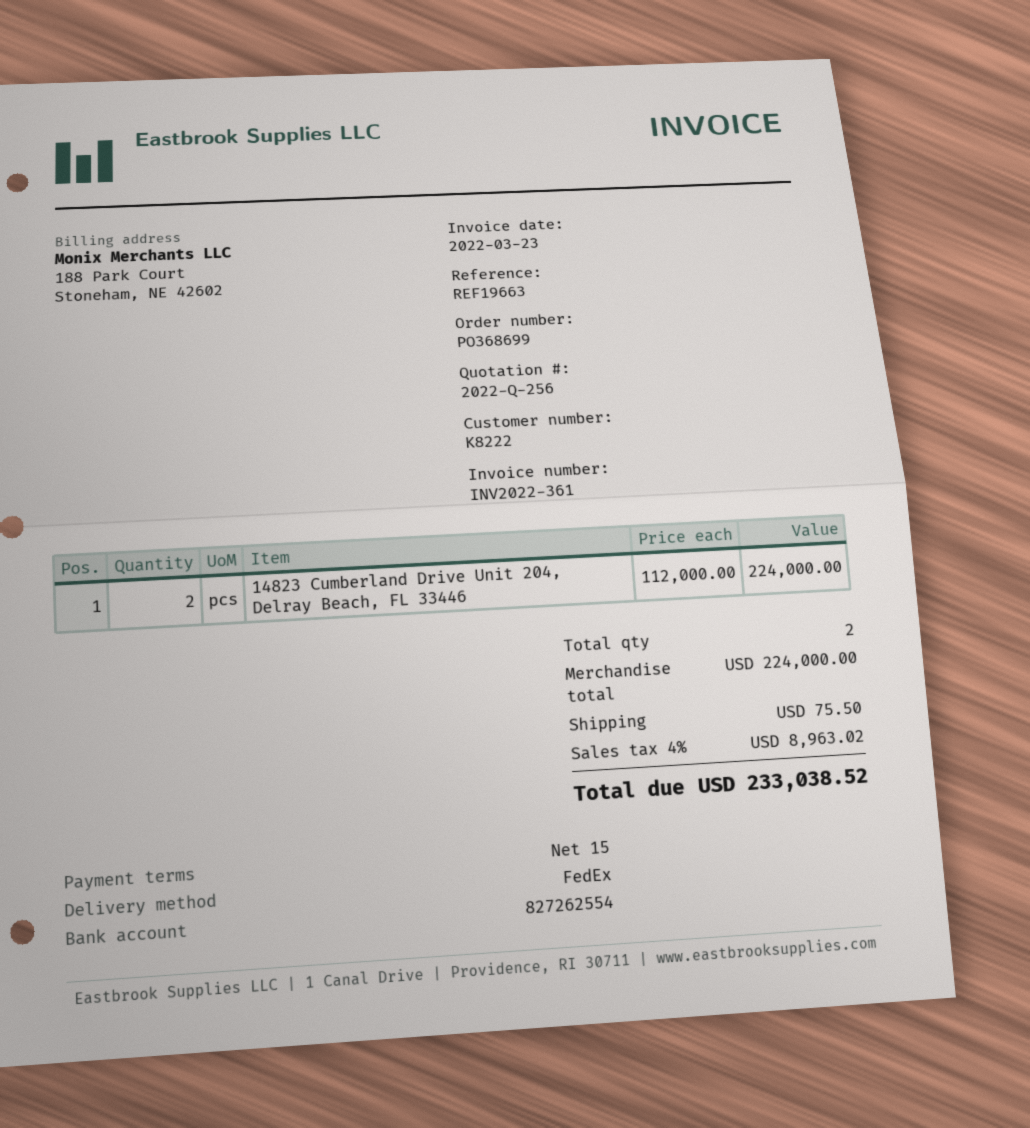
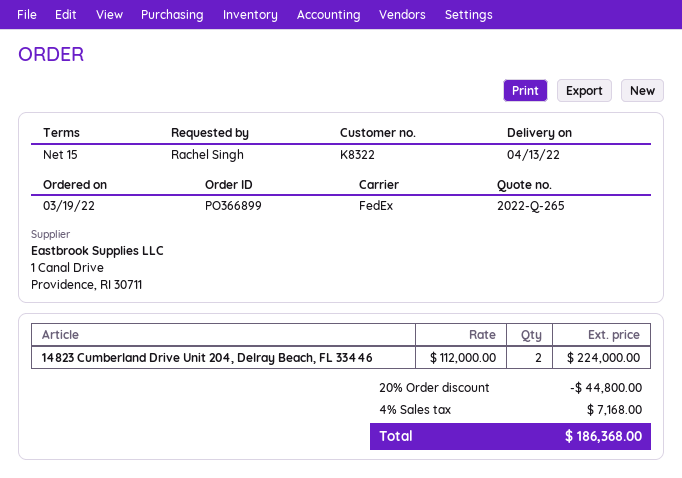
quote number: 2022-Q-256 -> 2022-Q-265
order number: PO368699 -> PO366899
customer number: K8222 -> K8322
discount: none -> 20% = 44800.00
shipping: 75.50 -> none
tax: 4% = 8963.02 -> 4% = 7168.00
total: 233038.52 -> 186368.00

